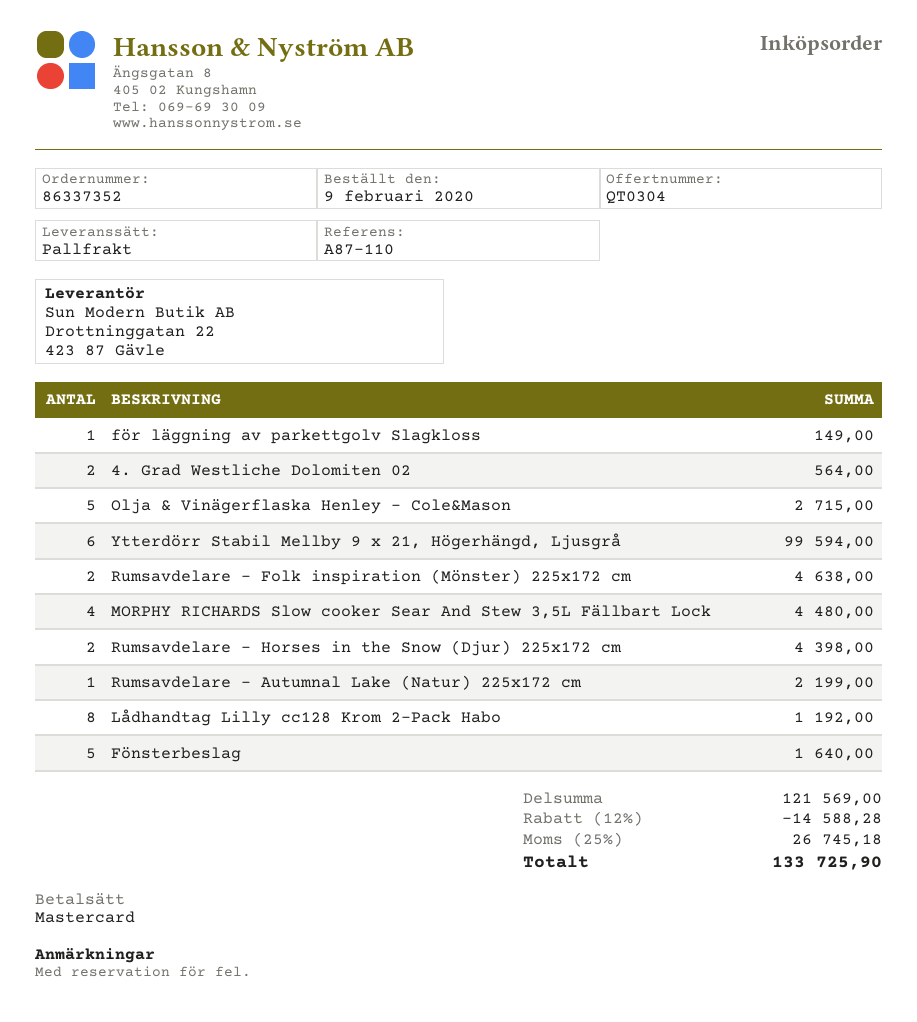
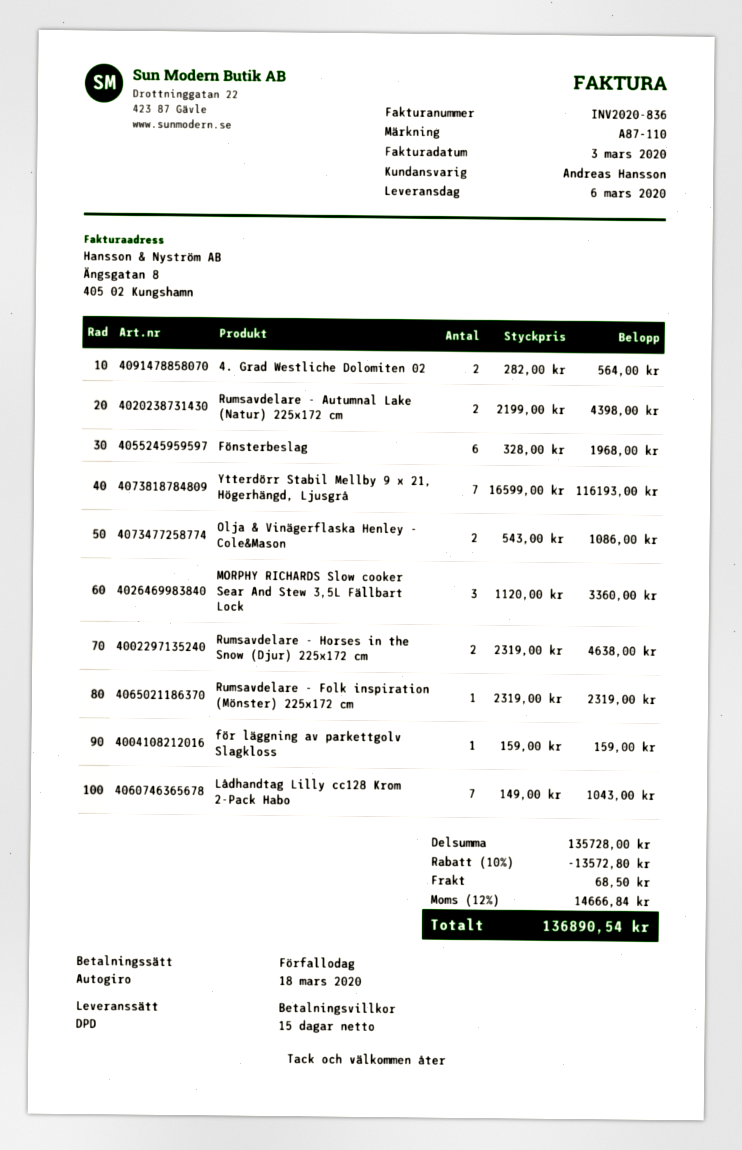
payment method: Mastercard -> direct debit
shipping method: pallet freight -> DPD
för läggning av parkettgolv Slagkloss: 1 for 149.00 -> 1 for 159.00
Olja & Vinägerflaska Henley - Cole&Mason: 5 for 2715.00 -> 2 for 1086.00
Ytterdörr Stabil Mellby 9 x 21, Högerhängd, Ljusgrå: 6 for 99594.00 -> 7 for 116193.00
Rumsavdelare - Folk inspiration (Mönster) 225x172 cm: 2 for 4638.00 -> 1 for 2319.00
MORPHY RICHARDS Slow cooker Sear And Stew 3,5L Fällbart Lock: 4 for 4480.00 -> 3 for 3360.00
Rumsavdelare - Horses in the Snow (Djur) 225x172 cm: 2 for 4398.00 -> 2 for 4638.00
Rumsavdelare - Autumnal Lake (Natur) 225x172 cm: 1 for 2199.00 -> 2 for 4398.00
Lådhandtag Lilly cc128 Krom 2-Pack Habo: 8 for 1192.00 -> 7 for 1043.00
Fönsterbeslag: 5 for 1640.00 -> 6 for 1968.00
subtotal: 121569.00 -> 135728.00
discount: 12% = 14588.28 -> 10% = 13572.80
shipping: none -> 68.50
tax: 25% = 26745.18 -> 12% = 14666.84
total: 133725.90 -> 136890.54

